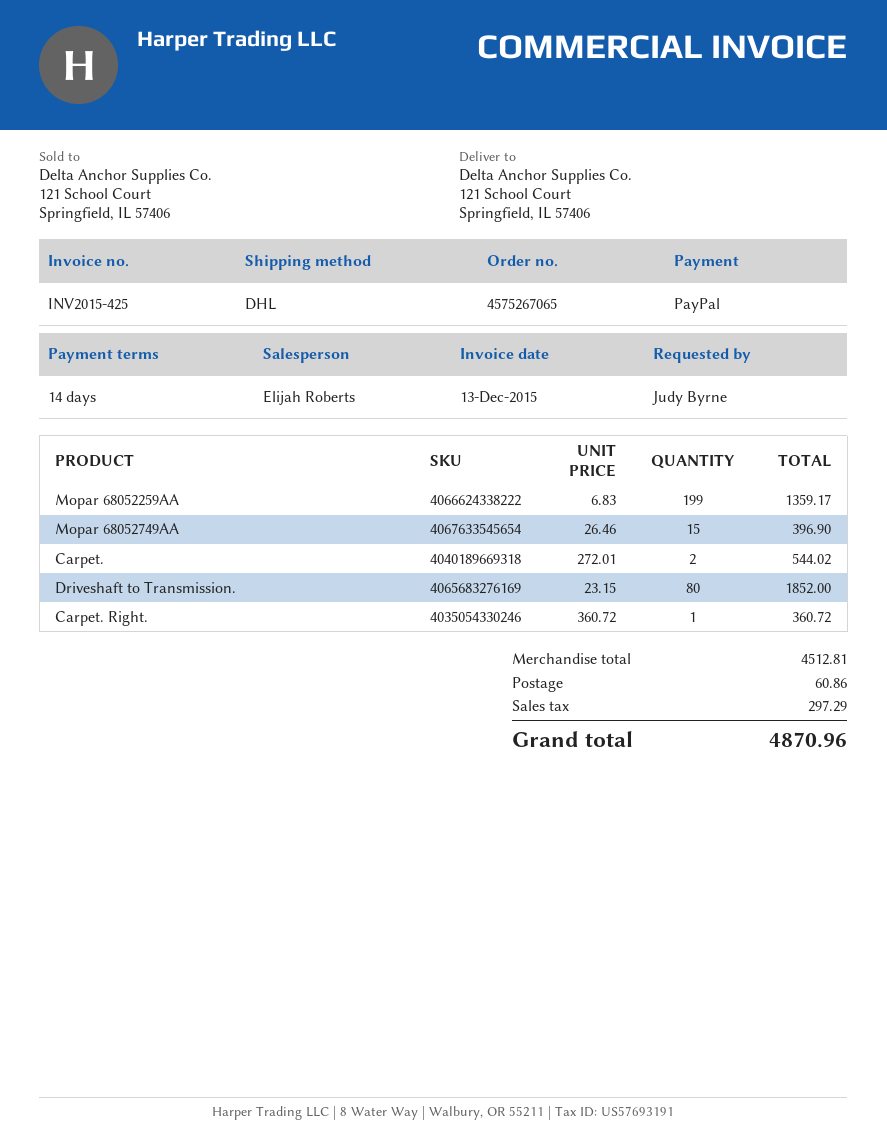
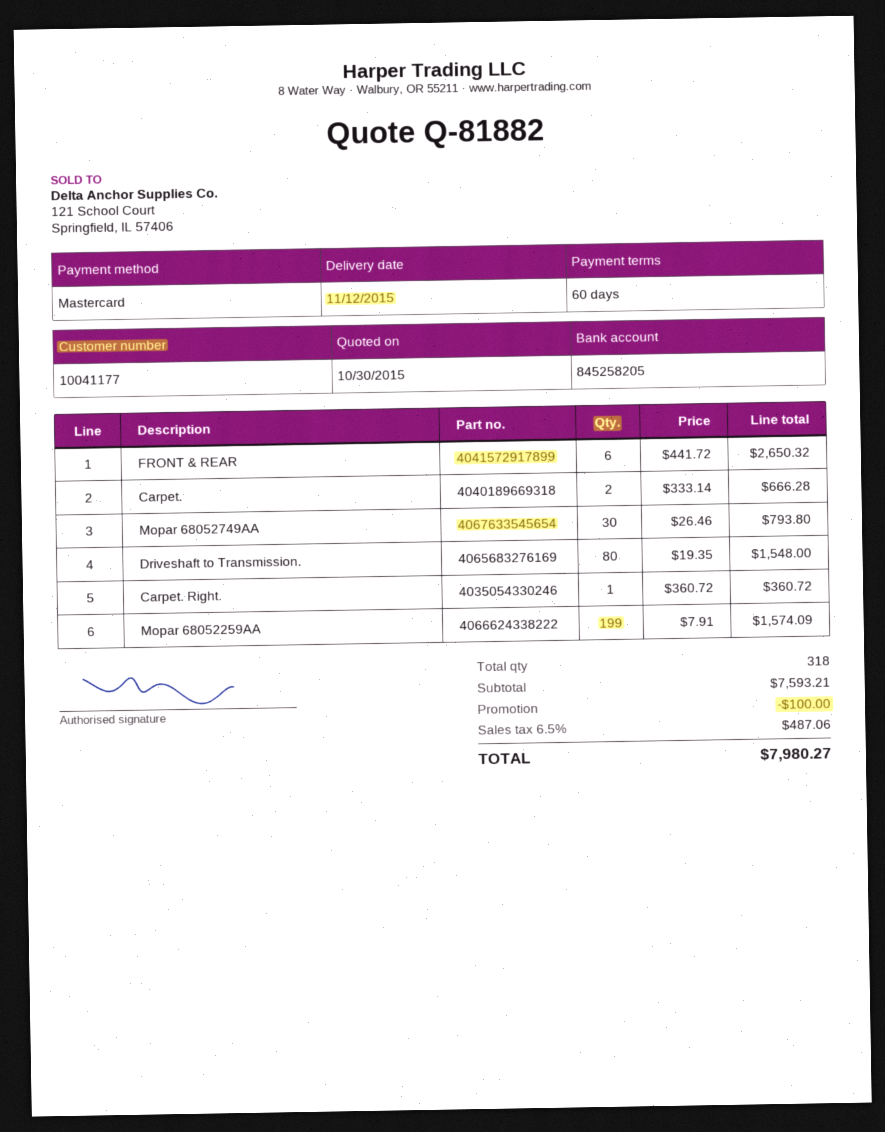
payment terms: 14 days -> 60 days
payment method: PayPal -> Mastercard
Mopar 68052259AA: 199 x 6.83 = 1359.17 -> 199 x 7.91 = 1574.09
Mopar 68052749AA: 15 x 26.46 = 396.90 -> 30 x 26.46 = 793.80
Carpet.: 2 x 272.01 = 544.02 -> 2 x 333.14 = 666.28
Driveshaft to Transmission.: 80 x 23.15 = 1852.00 -> 80 x 19.35 = 1548.00
FRONT & REAR: none -> 6 x 441.72 = 2650.32
subtotal: 4512.81 -> 7593.21
discount: none -> 100.00
shipping: 60.86 -> none
tax: 297.29 -> 487.06
total: 4870.96 -> 7980.27

